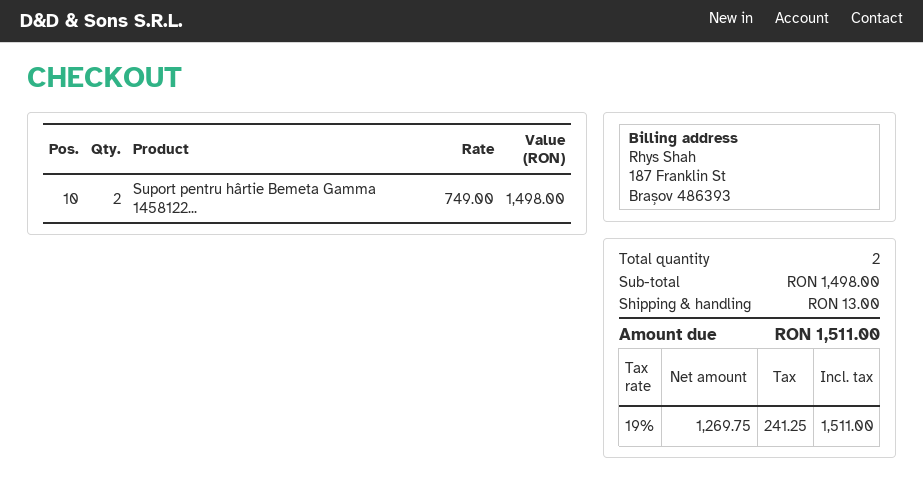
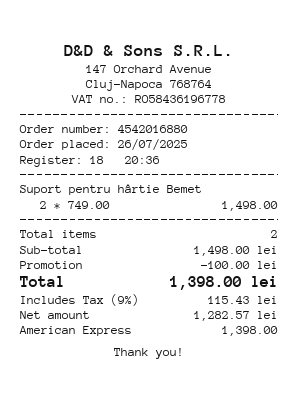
discount: none -> 100.00
shipping: 13.00 -> none
net: 1269.75 -> 1282.57
tax: 19% = 241.25 -> 9% = 115.43
total: 1511.00 -> 1398.00

